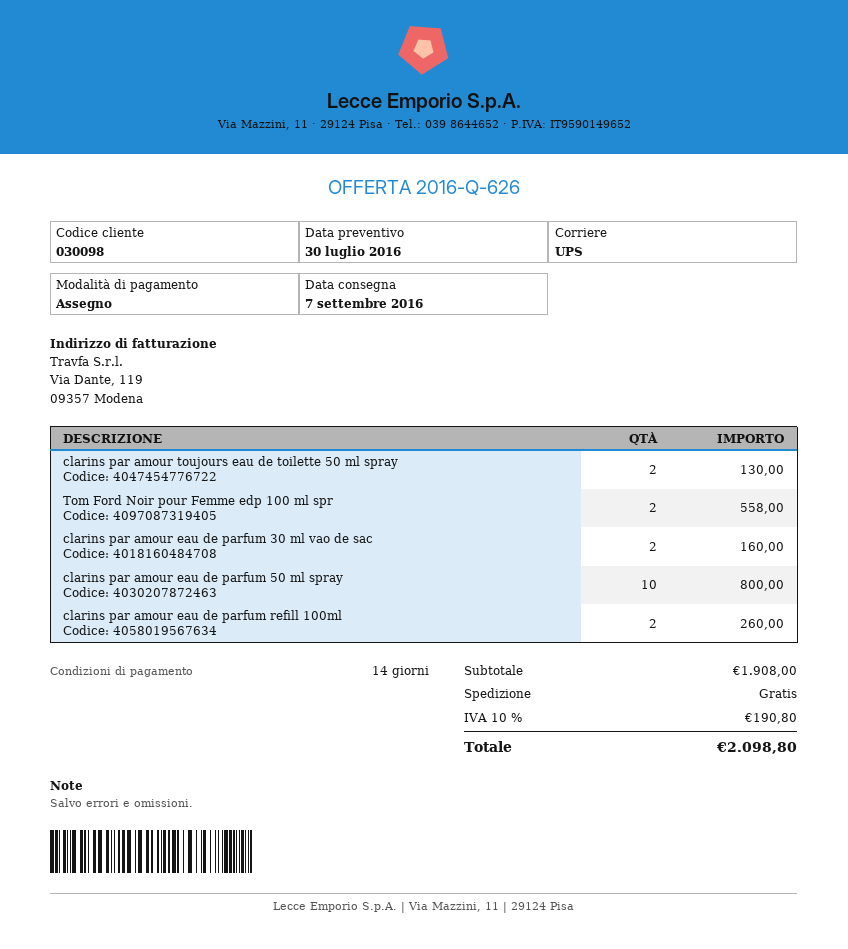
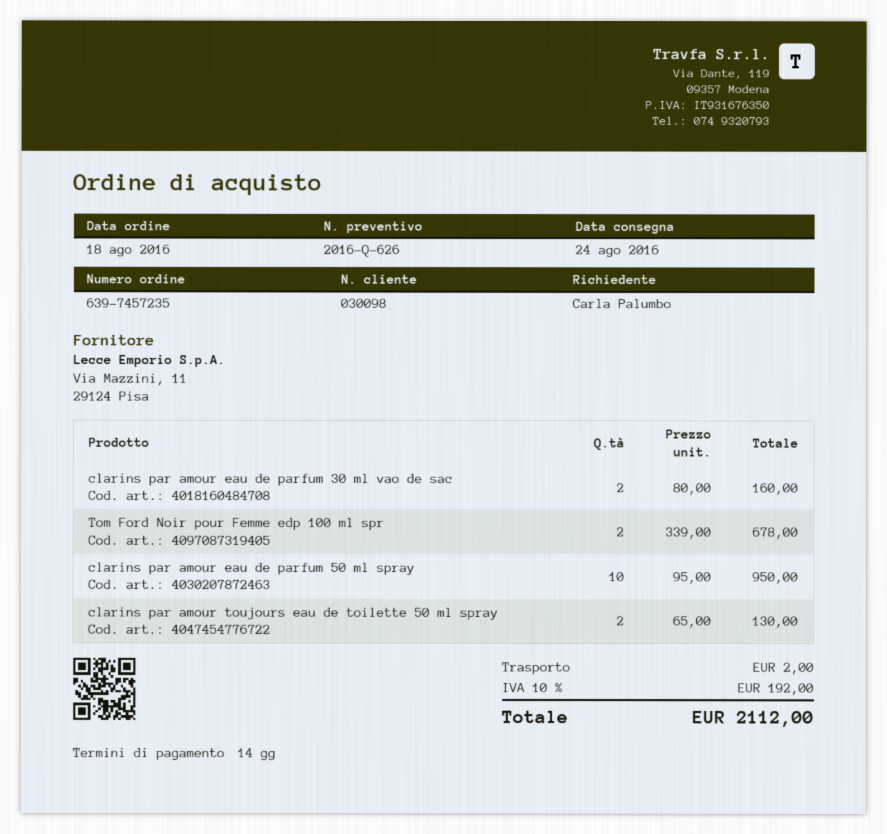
delivery date: 2016-09-07 -> 2016-08-24
Tom Ford Noir pour Femme edp 100 ml spr: 2 for 558.00 -> 2 for 678.00
clarins par amour eau de parfum 50 ml spray: 10 for 800.00 -> 10 for 950.00
clarins par amour eau de parfum refill 100ml: 2 for 260.00 -> none
shipping: 0.00 -> 2.00
tax: 10% = 190.80 -> 10% = 192.00
total: 2098.80 -> 2112.00

